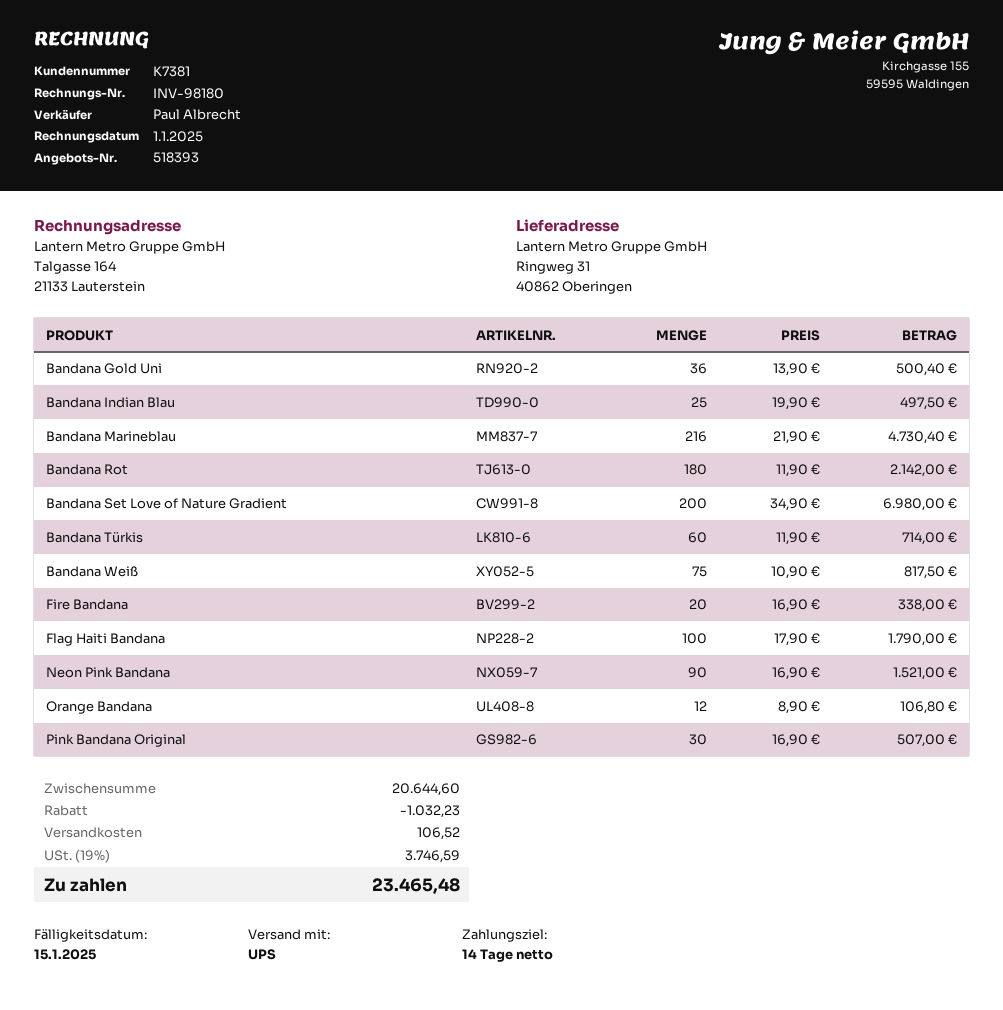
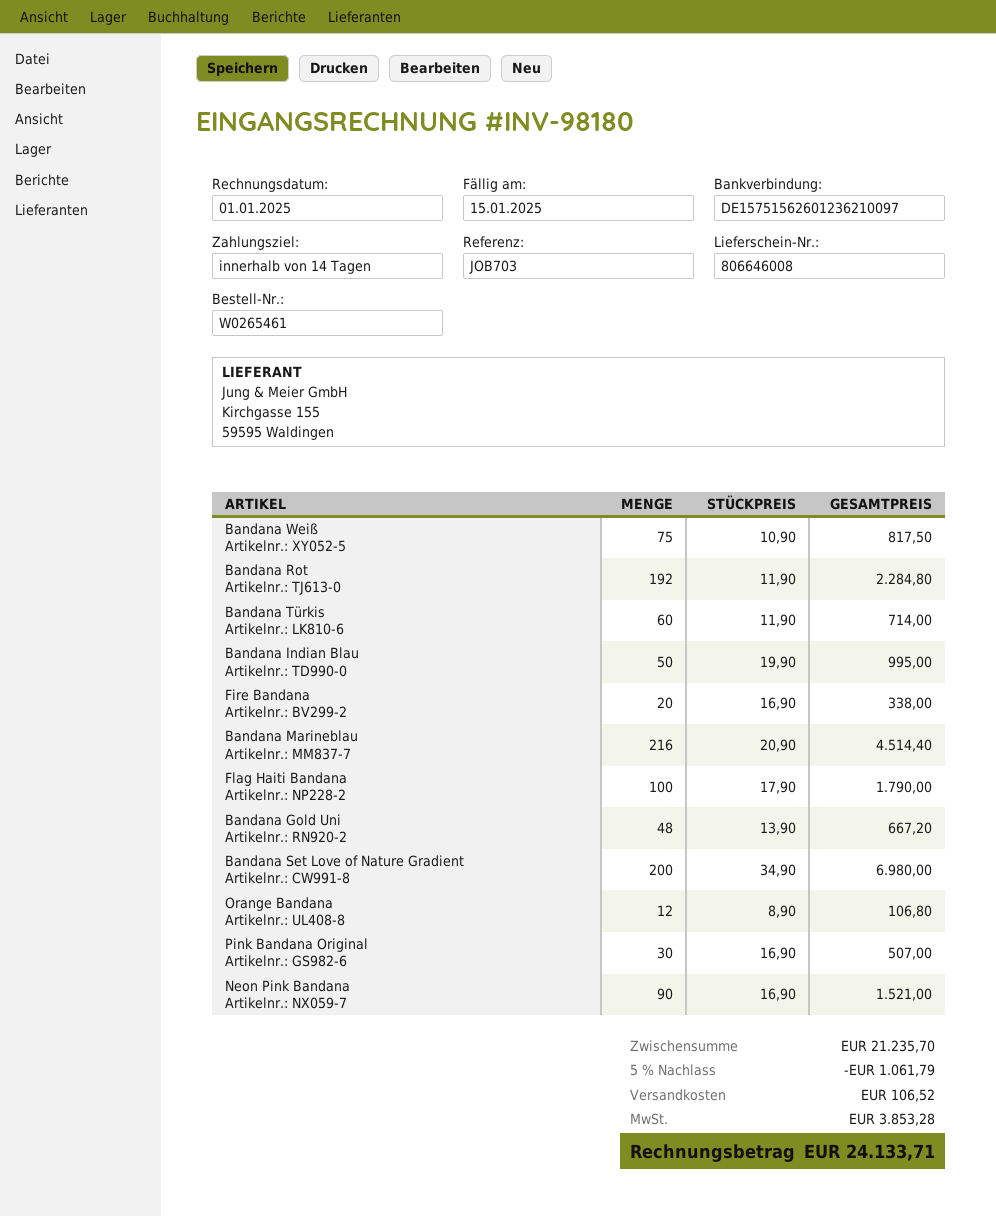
Bandana Gold Uni: 36 x 13.90 = 500.40 -> 48 x 13.90 = 667.20
Bandana Indian Blau: 25 x 19.90 = 497.50 -> 50 x 19.90 = 995.00
Bandana Marineblau: 216 x 21.90 = 4730.40 -> 216 x 20.90 = 4514.40
Bandana Rot: 180 x 11.90 = 2142.00 -> 192 x 11.90 = 2284.80
subtotal: 20644.60 -> 21235.70
discount: 1032.23 -> 1061.79
tax: 3746.59 -> 3853.28
total: 23465.48 -> 24133.71

